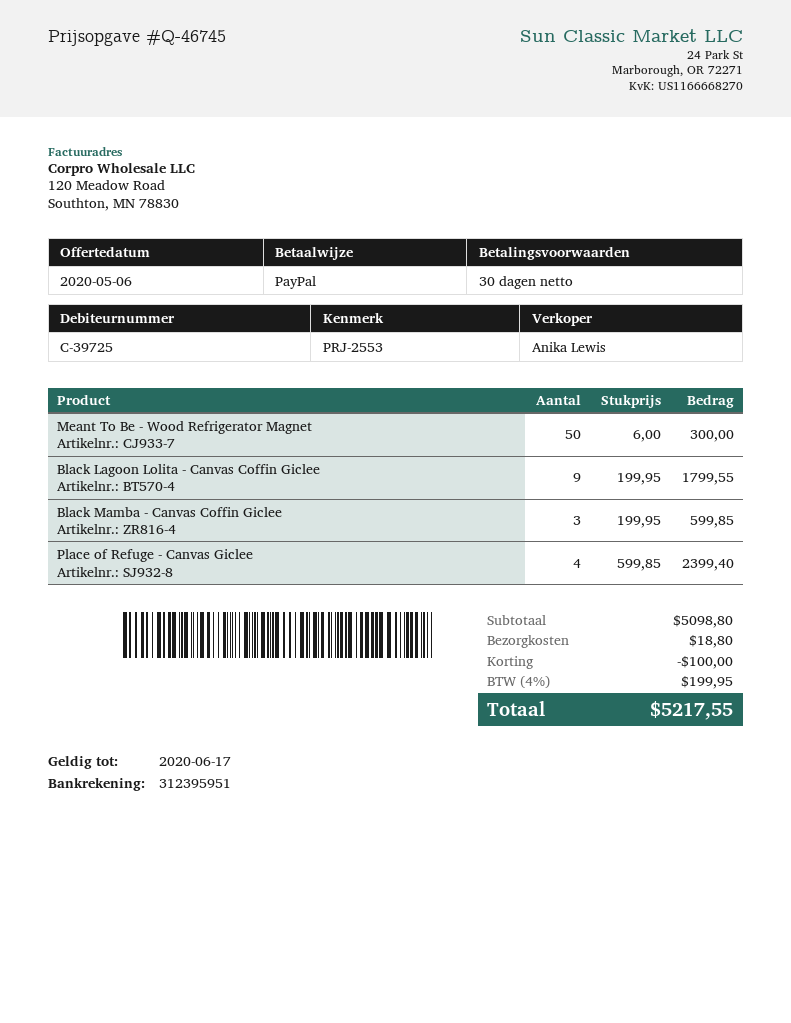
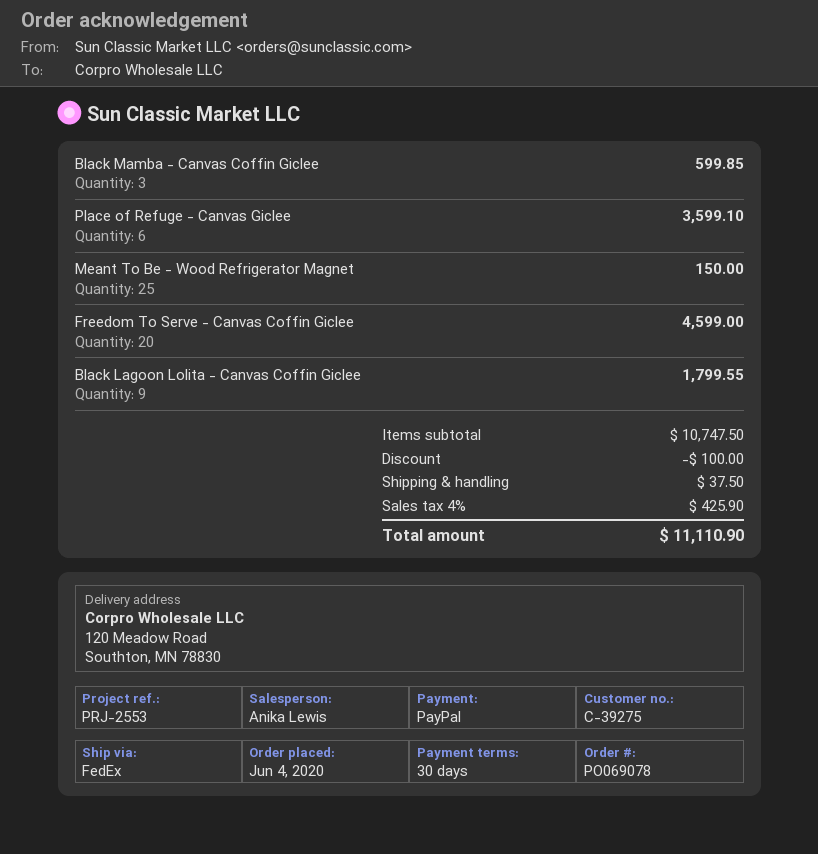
customer number: C-39725 -> C-39275
Meant To Be - Wood Refrigerator Magnet: 50 for 300.00 -> 25 for 150.00
Place of Refuge - Canvas Giclee: 4 for 2399.40 -> 6 for 3599.10
Freedom To Serve - Canvas Coffin Giclee: none -> 20 for 4599.00
subtotal: 5098.80 -> 10747.50
shipping: 18.80 -> 37.50
tax: 4% = 199.95 -> 4% = 425.90
total: 5217.55 -> 11110.90

